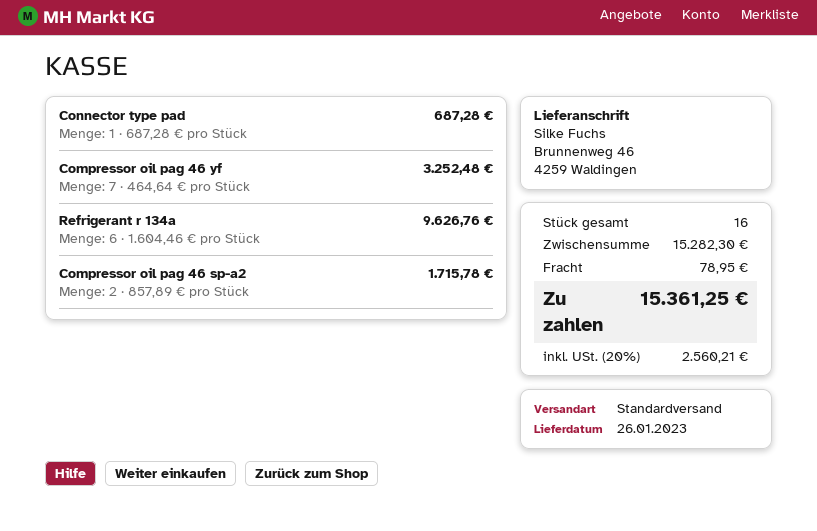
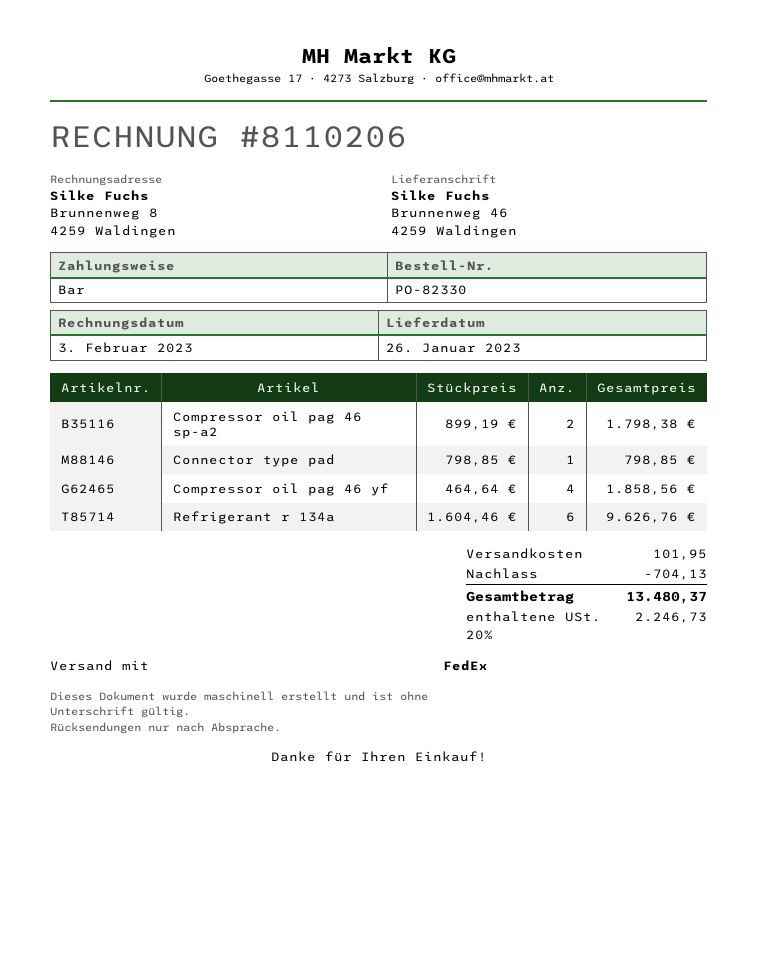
shipping method: standard -> FedEx
Connector type pad: 1 x 687.28 = 687.28 -> 1 x 798.85 = 798.85
Compressor oil pag 46 yf: 7 x 464.64 = 3252.48 -> 4 x 464.64 = 1858.56
Compressor oil pag 46 sp-a2: 2 x 857.89 = 1715.78 -> 2 x 899.19 = 1798.38
discount: none -> 704.13
shipping: 78.95 -> 101.95
tax: 20% = 2560.21 -> 20% = 2246.73
total: 15361.25 -> 13480.37

